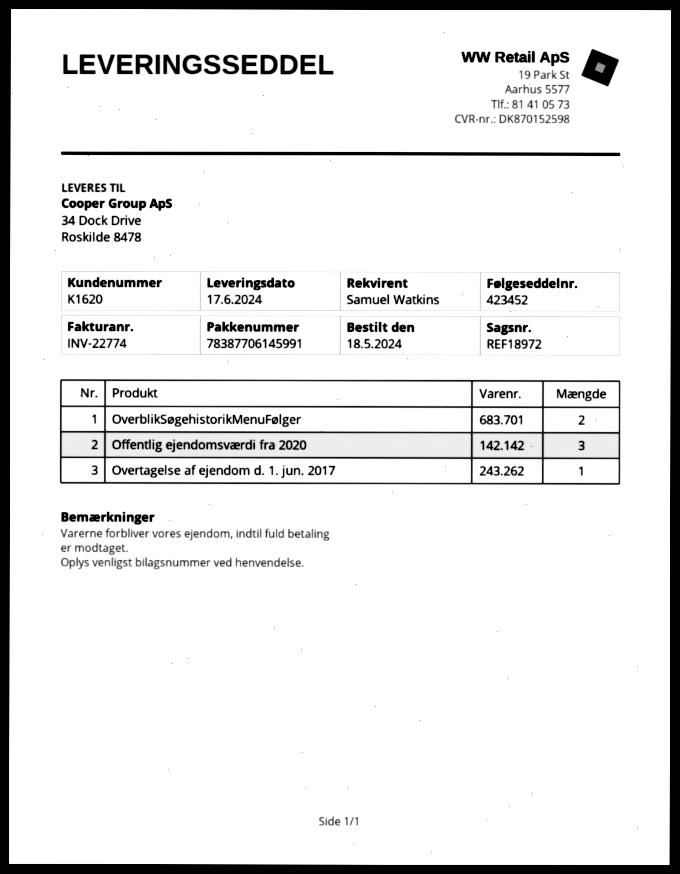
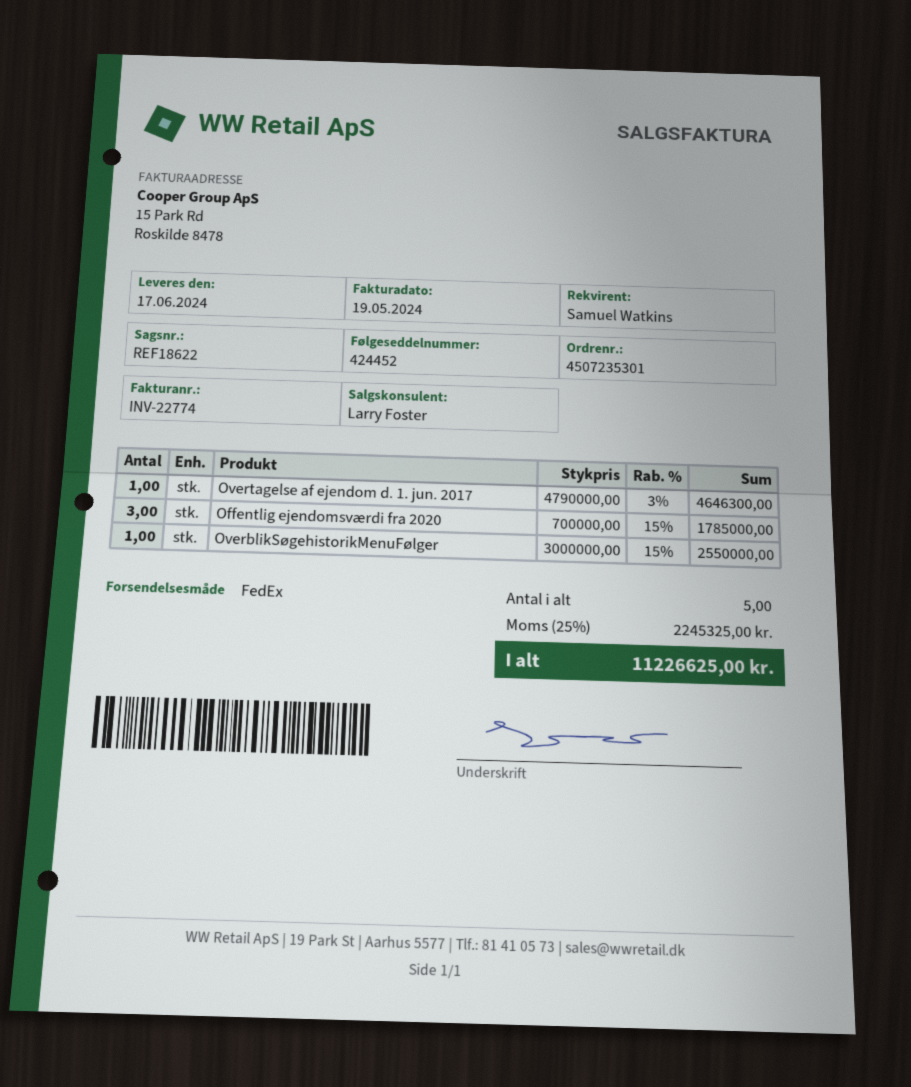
delivery note number: 423452 -> 424452
reference: REF18972 -> REF18622
OverblikSøgehistorikMenuFølger: 2 -> 1

